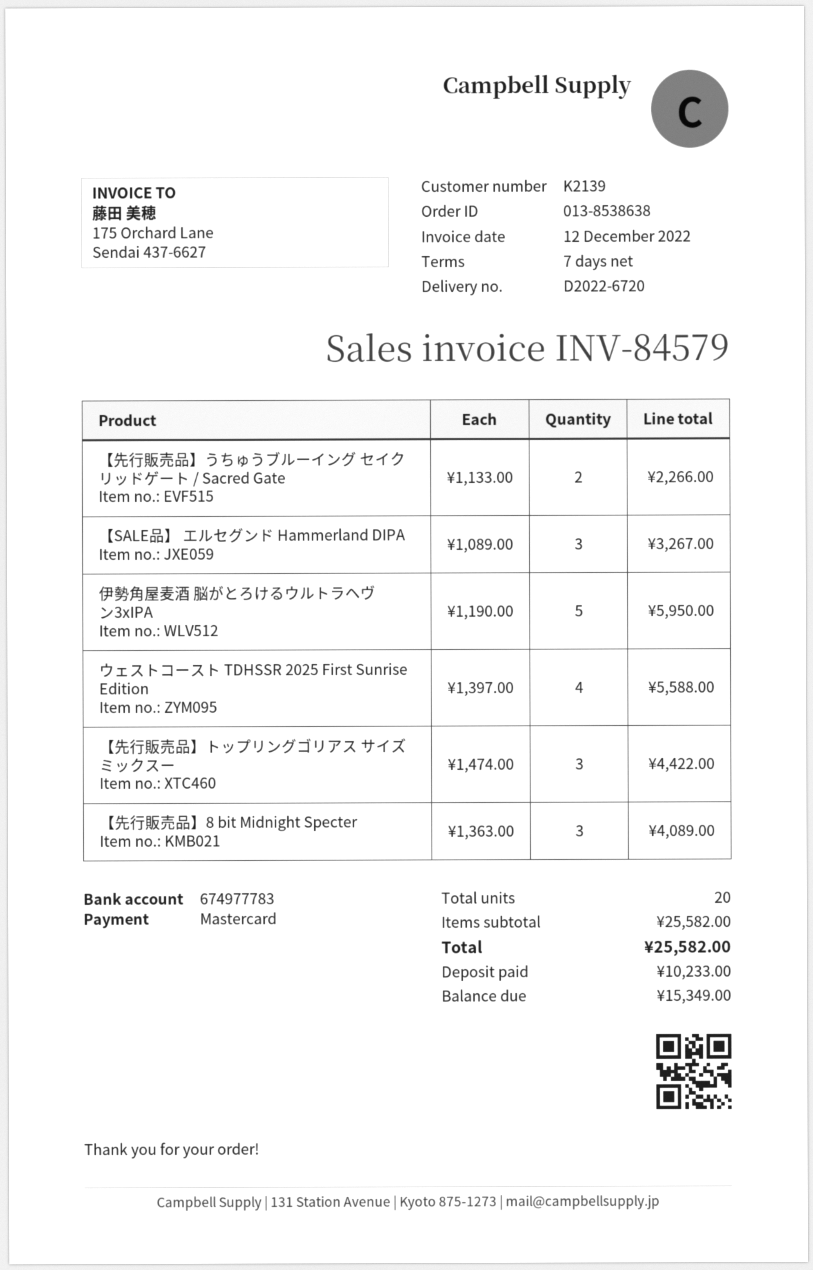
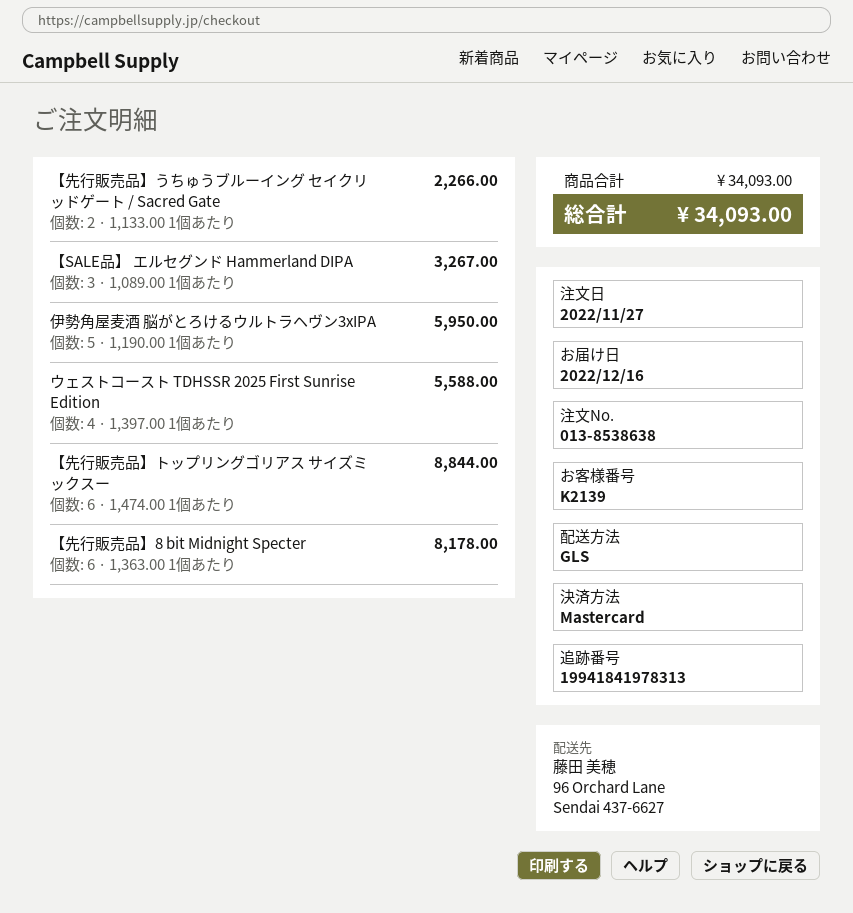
【先行販売品】トップリングゴリアス サイズミックスー: 3 x 1474.00 = 4422.00 -> 6 x 1474.00 = 8844.00
【先行販売品】8 bit Midnight Specter: 3 x 1363.00 = 4089.00 -> 6 x 1363.00 = 8178.00
subtotal: 25582.00 -> 34093.00
total: 25582.00 -> 34093.00

